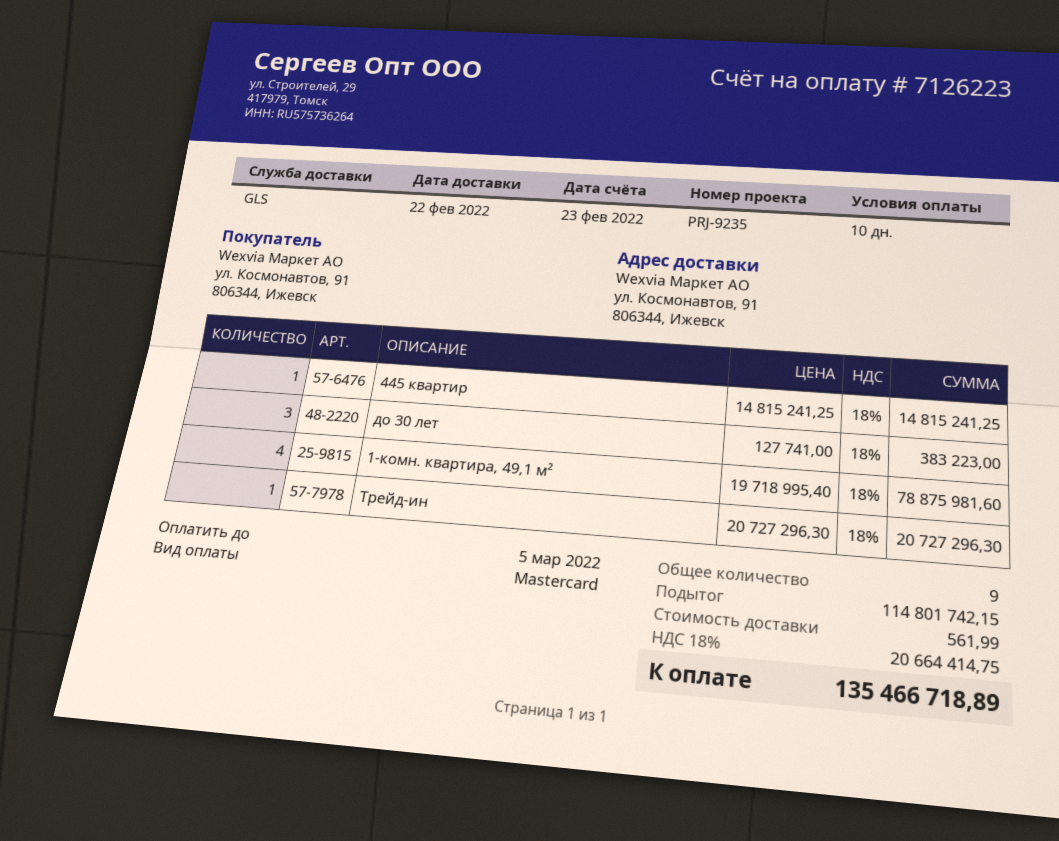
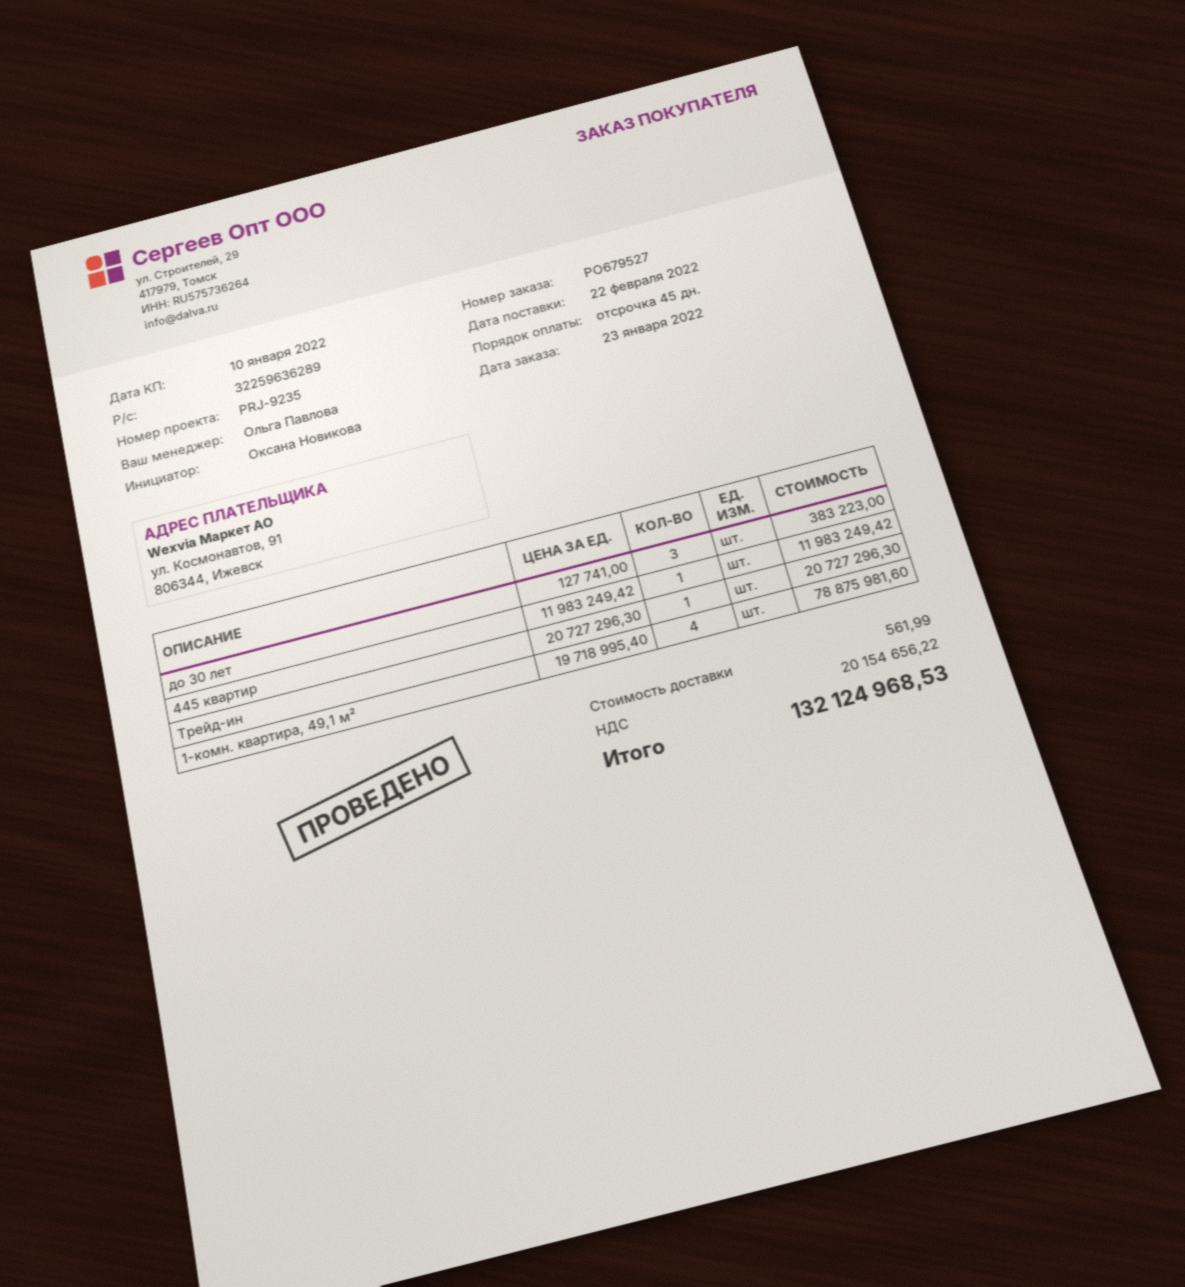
payment terms: 10 days -> 45 days
445 квартир: 1 x 14815241.25 = 14815241.25 -> 1 x 11983249.42 = 11983249.42
tax: 20664414.75 -> 20154656.22
total: 135466718.89 -> 132124968.53

